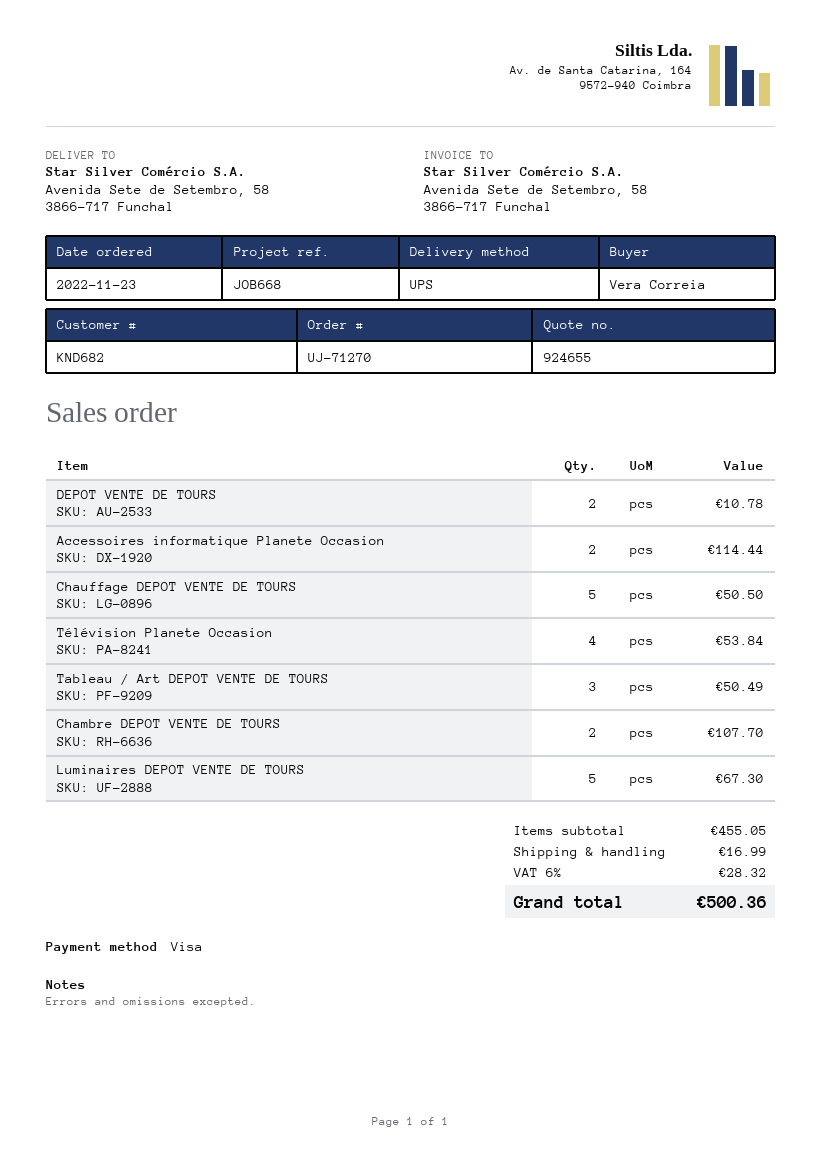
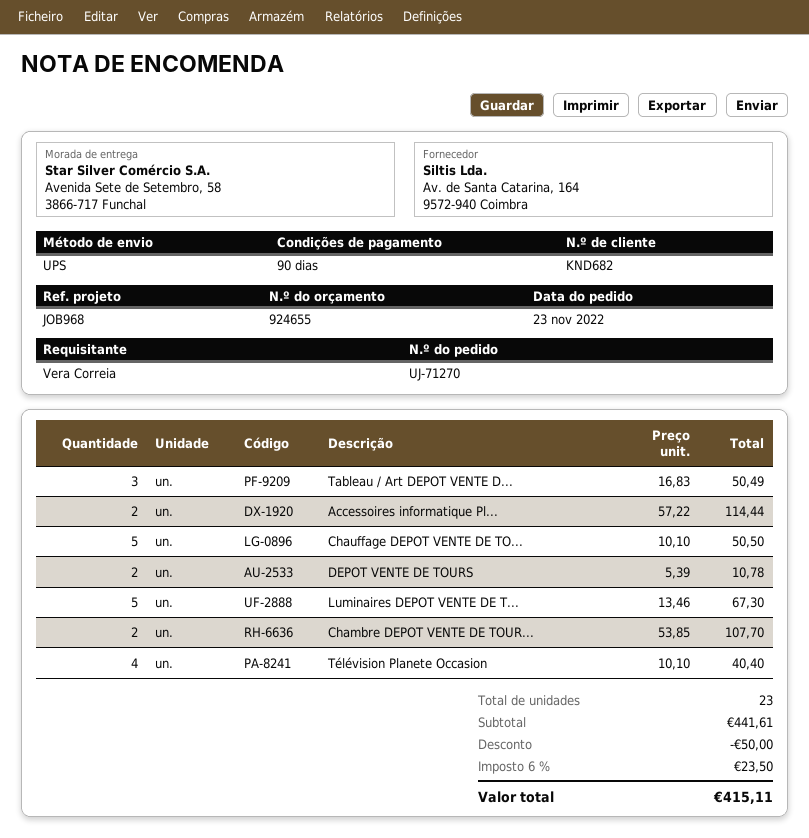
reference: JOB668 -> JOB968
Télévision Planete Occasion: 4 for 53.84 -> 4 for 40.40
subtotal: 455.05 -> 441.61
discount: none -> 50.00
shipping: 16.99 -> none
tax: 6% = 28.32 -> 6% = 23.50
total: 500.36 -> 415.11

